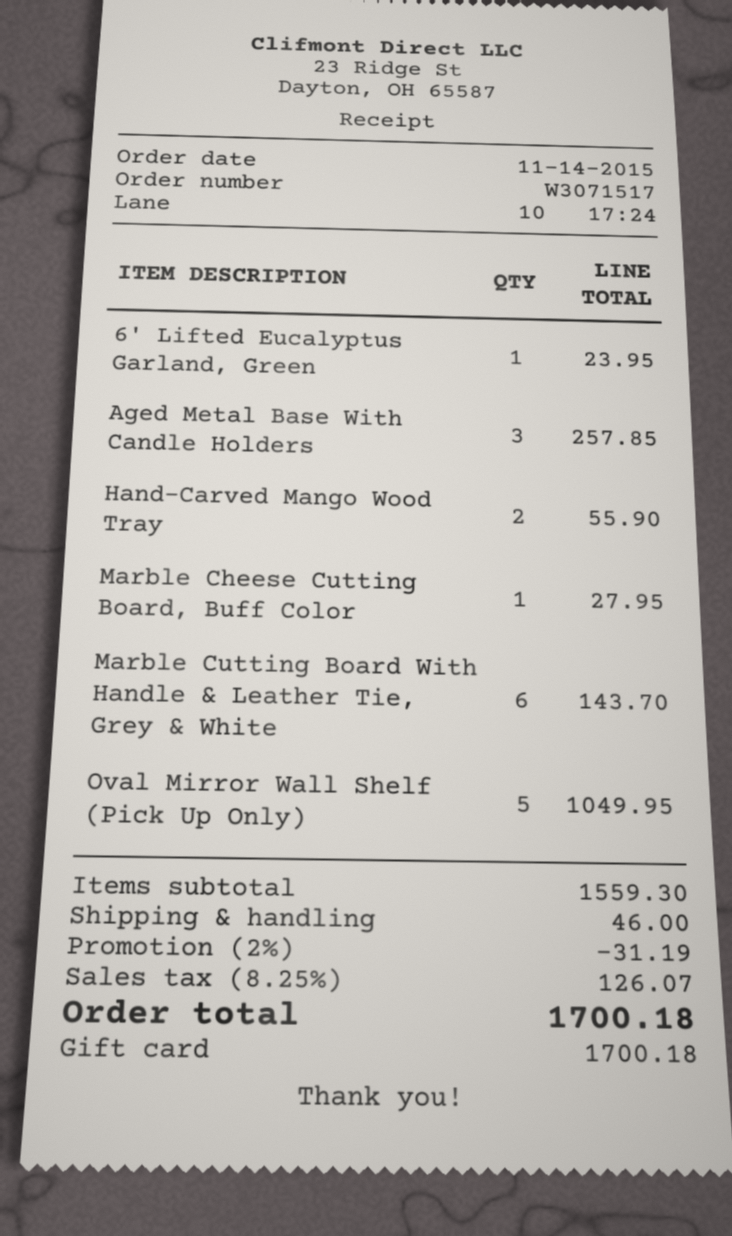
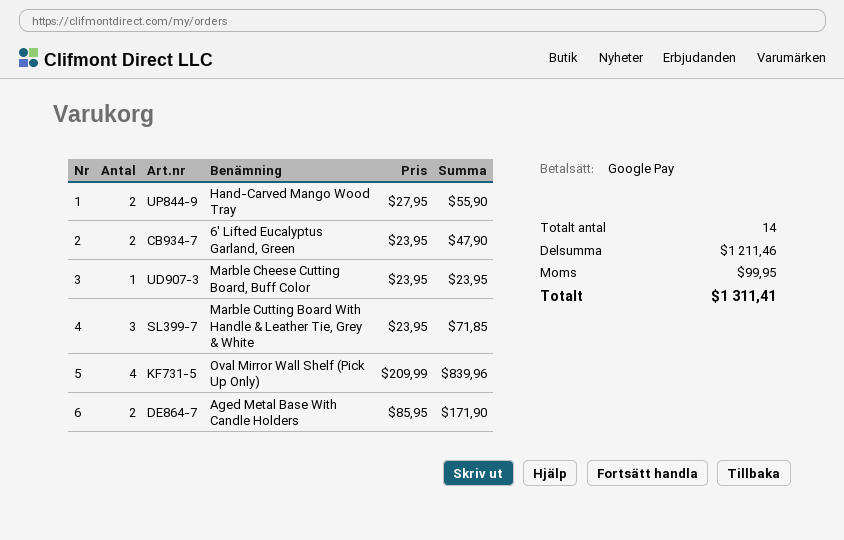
payment method: gift card -> Google Pay
6' Lifted Eucalyptus Garland, Green: 1 for 23.95 -> 2 for 47.90
Aged Metal Base With Candle Holders: 3 for 257.85 -> 2 for 171.90
Marble Cheese Cutting Board, Buff Color: 1 for 27.95 -> 1 for 23.95
Marble Cutting Board With Handle & Leather Tie, Grey & White: 6 for 143.70 -> 3 for 71.85
Oval Mirror Wall Shelf (Pick Up Only): 5 for 1049.95 -> 4 for 839.96
subtotal: 1559.30 -> 1211.46
discount: 2% = 31.19 -> none
shipping: 46.00 -> none
tax: 126.07 -> 99.95
total: 1700.18 -> 1311.41

